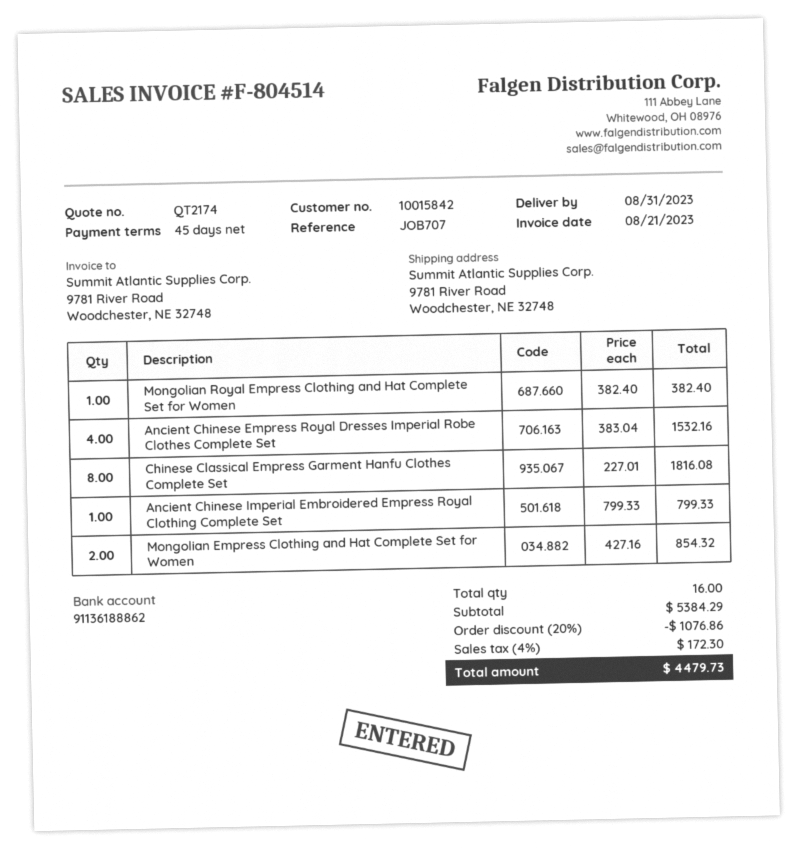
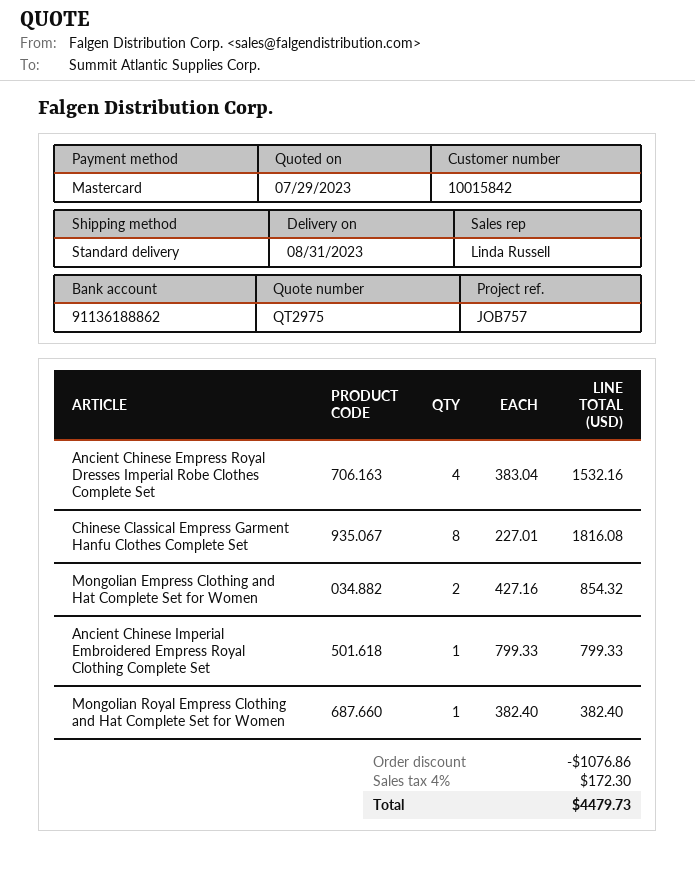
quote number: QT2174 -> QT2975
reference: JOB707 -> JOB757

